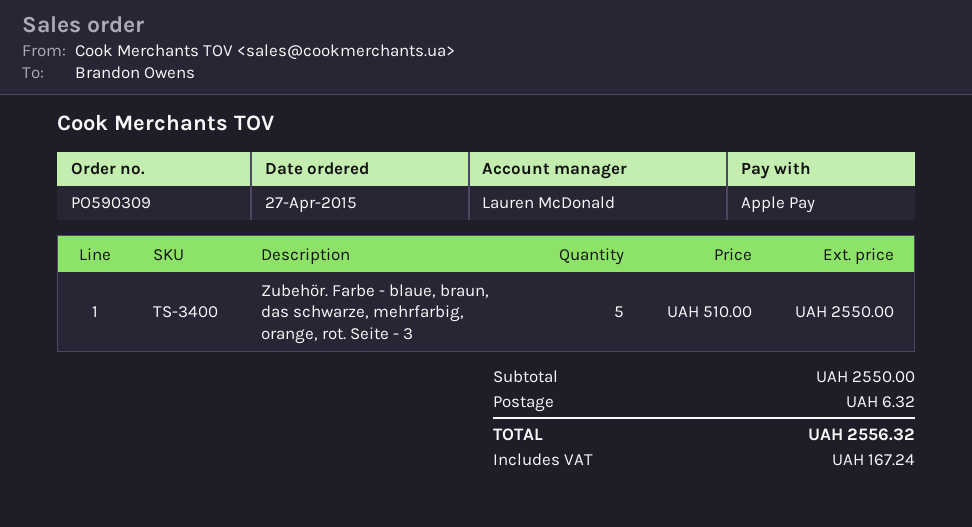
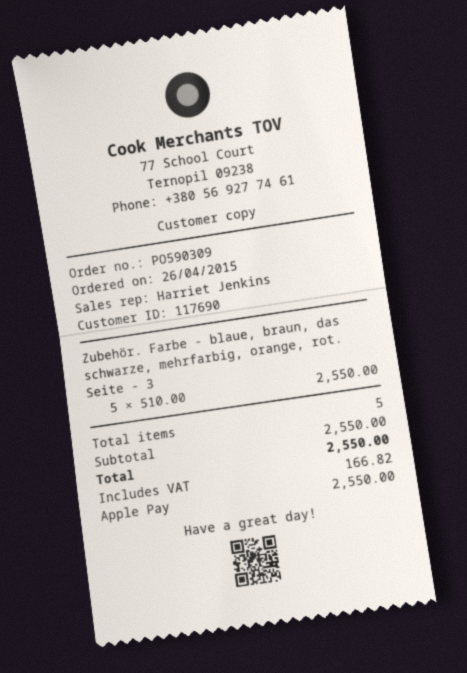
order date: 2015-04-27 -> 2015-04-26
sales rep: Lauren McDonald -> Harriet Jenkins
shipping: 6.32 -> none
tax: 167.24 -> 166.82
total: 2556.32 -> 2550.00

